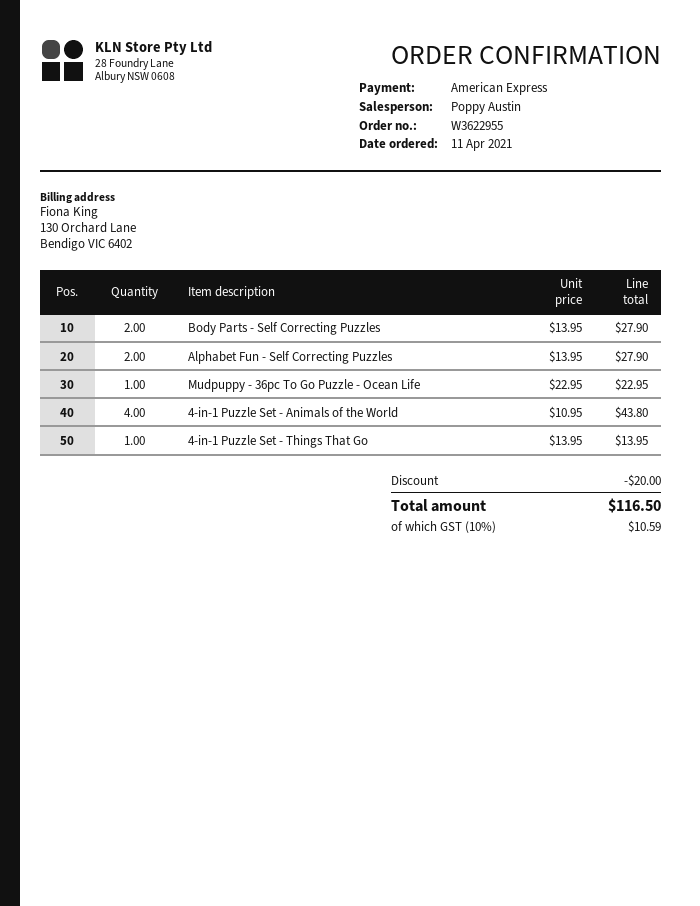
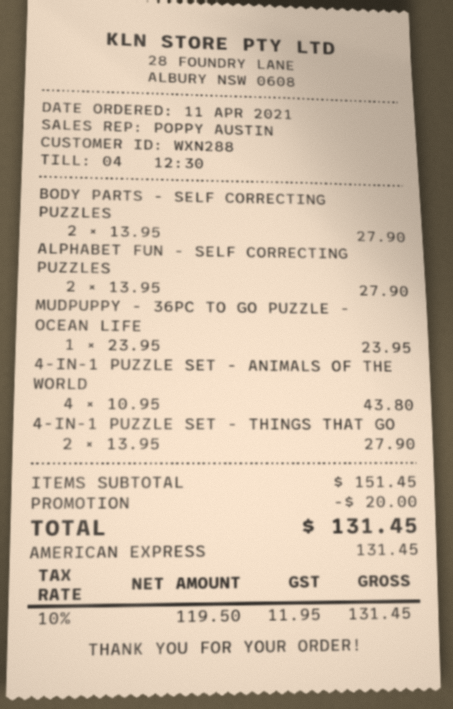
Mudpuppy - 36pc To Go Puzzle - Ocean Life: 1 x 22.95 = 22.95 -> 1 x 23.95 = 23.95
4-in-1 Puzzle Set - Things That Go: 1 x 13.95 = 13.95 -> 2 x 13.95 = 27.90
tax: 10% = 10.59 -> 10% = 11.95
total: 116.50 -> 131.45

